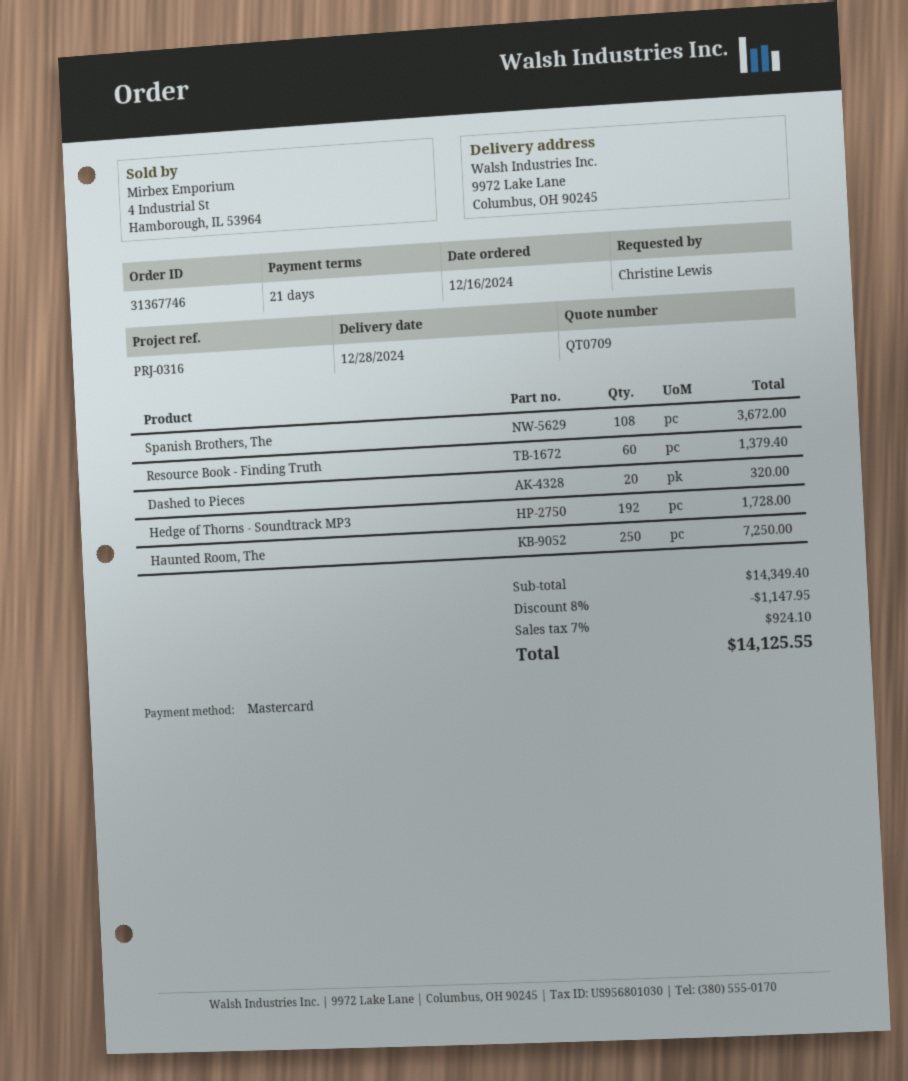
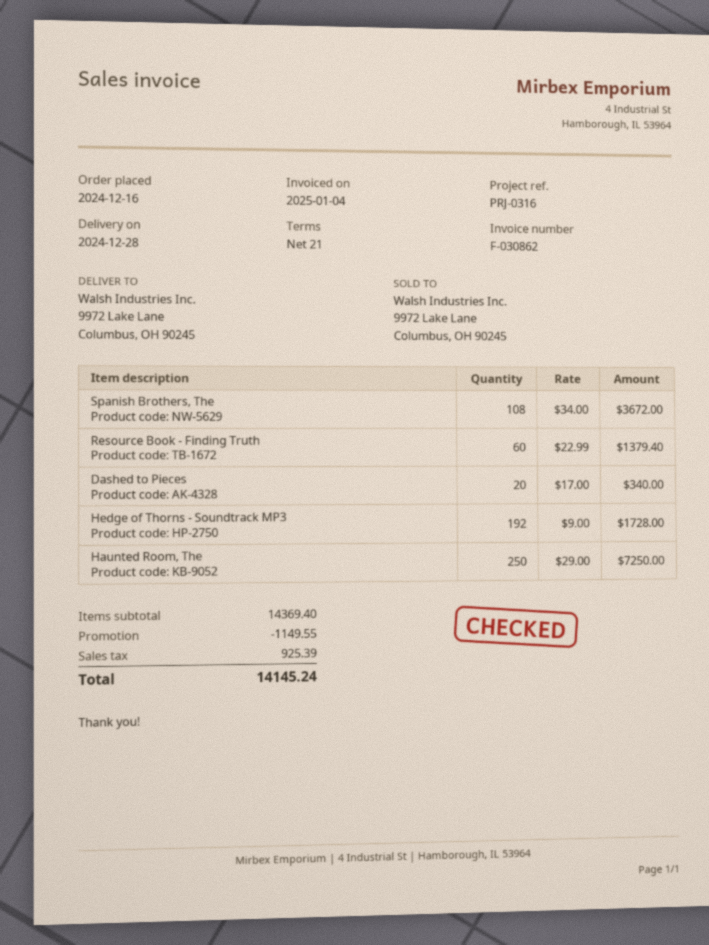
Dashed to Pieces: 20 for 320.00 -> 20 for 340.00
subtotal: 14349.40 -> 14369.40
discount: 1147.95 -> 1149.55
tax: 924.10 -> 925.39
total: 14125.55 -> 14145.24

